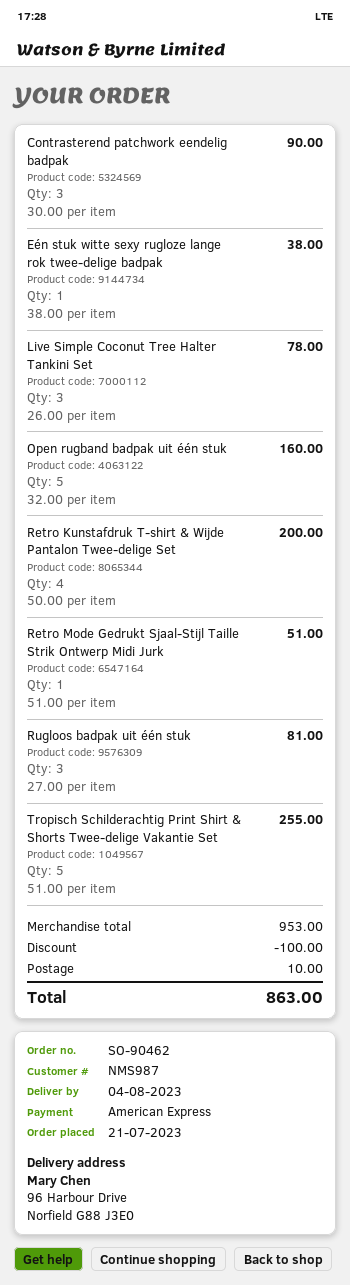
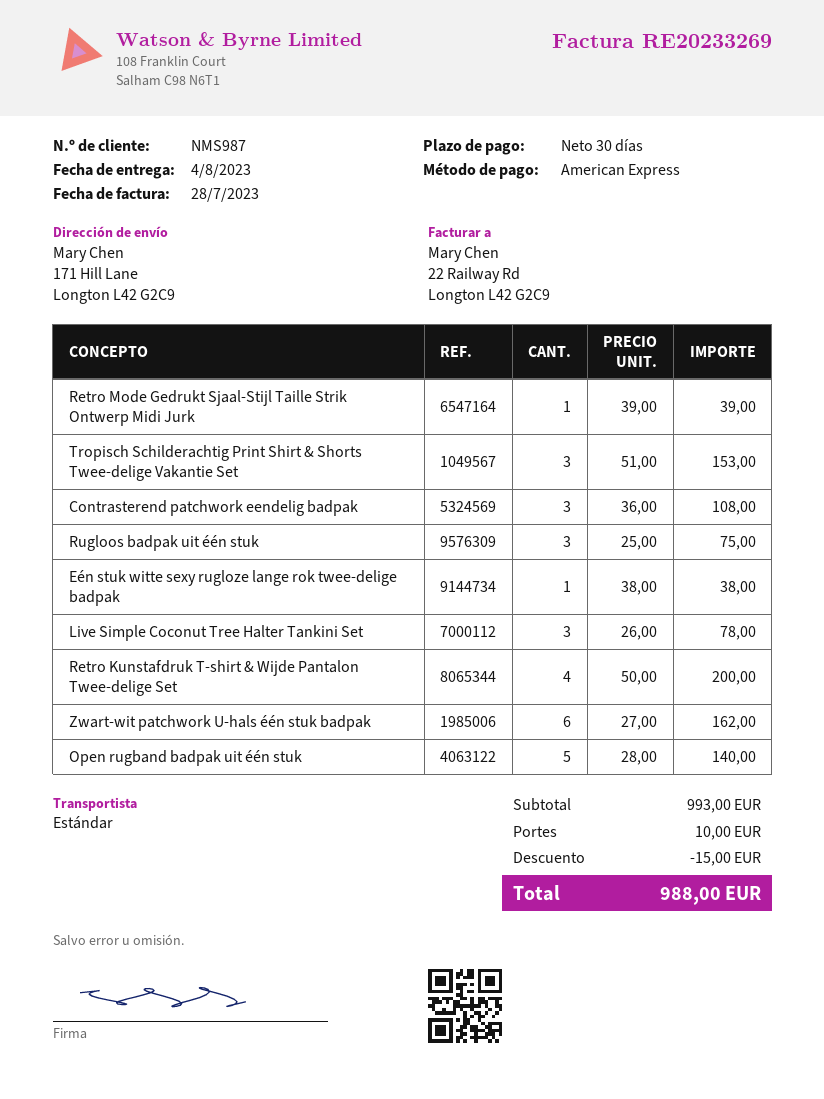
ship to: 96 Harbour Drive, Norfield G88 J3E0 -> 171 Hill Lane, Longton L42 G2C9
Contrasterend patchwork eendelig badpak: 3 x 30.00 = 90.00 -> 3 x 36.00 = 108.00
Open rugband badpak uit één stuk: 5 x 32.00 = 160.00 -> 5 x 28.00 = 140.00
Retro Mode Gedrukt Sjaal-Stijl Taille Strik Ontwerp Midi Jurk: 1 x 51.00 = 51.00 -> 1 x 39.00 = 39.00
Rugloos badpak uit één stuk: 3 x 27.00 = 81.00 -> 3 x 25.00 = 75.00
Tropisch Schilderachtig Print Shirt & Shorts Twee-delige Vakantie Set: 5 x 51.00 = 255.00 -> 3 x 51.00 = 153.00
Zwart-wit patchwork U-hals één stuk badpak: none -> 6 x 27.00 = 162.00
subtotal: 953.00 -> 993.00
discount: 100.00 -> 15.00
total: 863.00 -> 988.00

